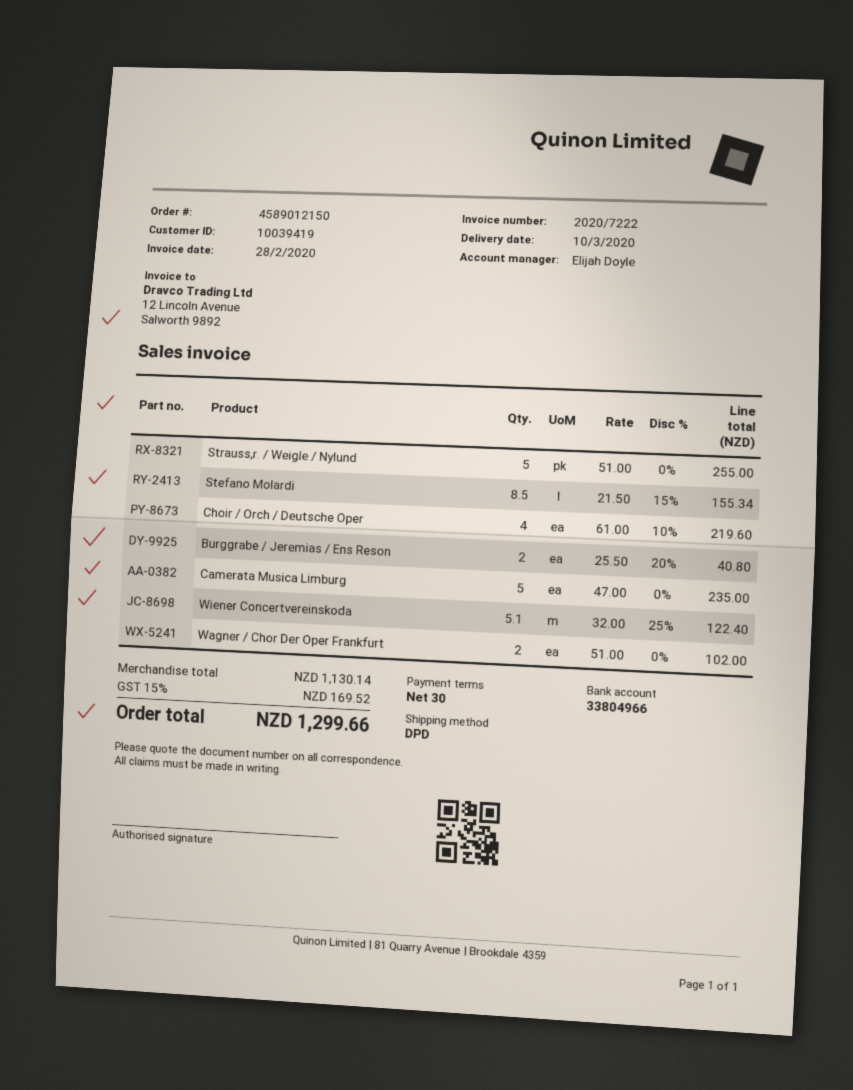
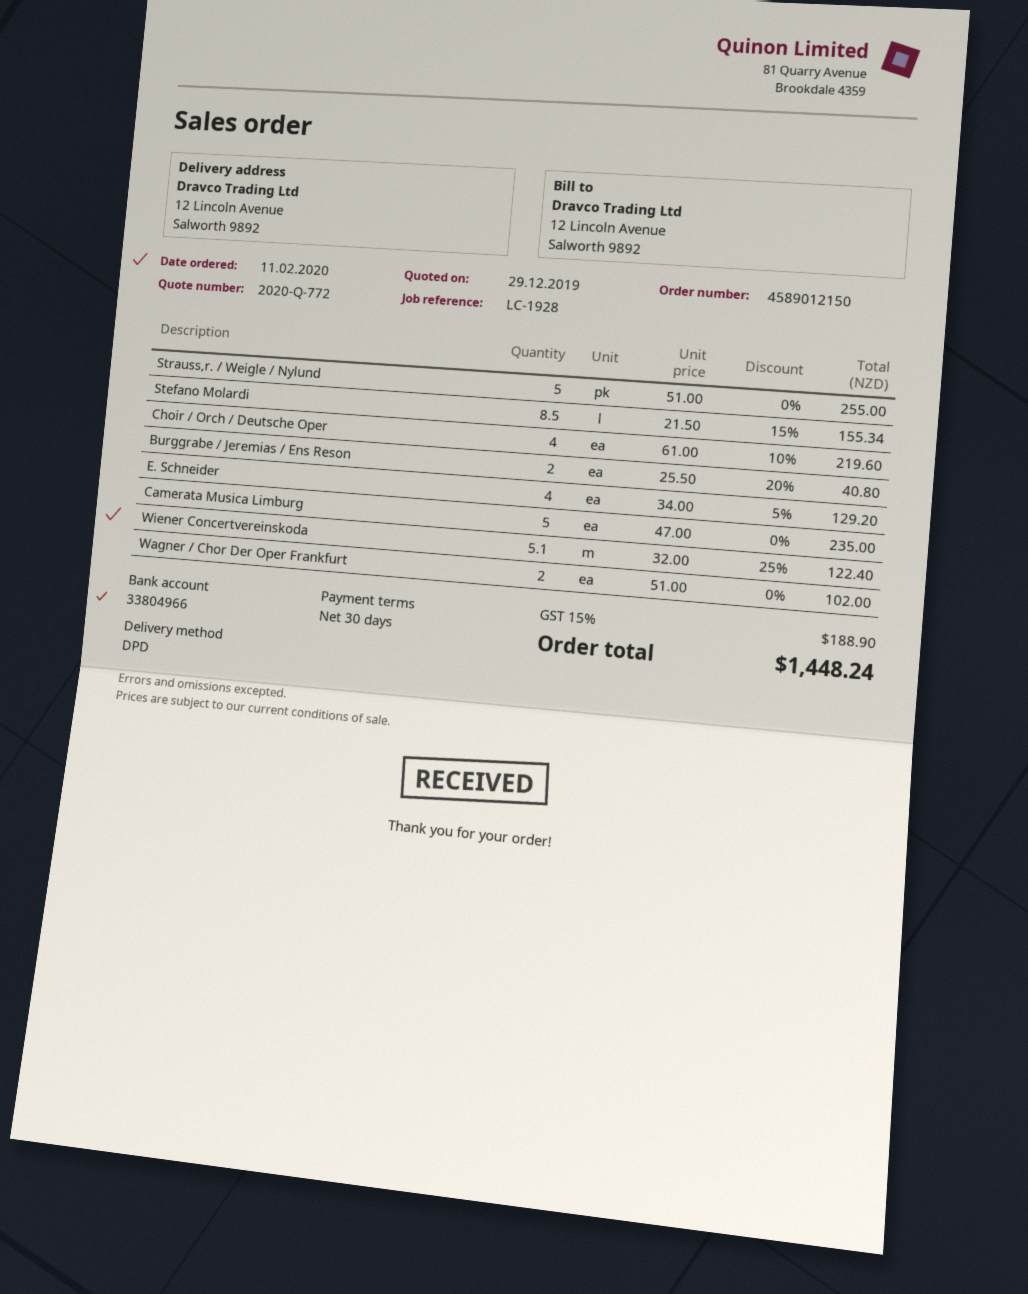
E. Schneider: none -> 4 x 34.00 - 5% = 129.20
tax: 15% = 169.52 -> 15% = 188.90
total: 1299.66 -> 1448.24

